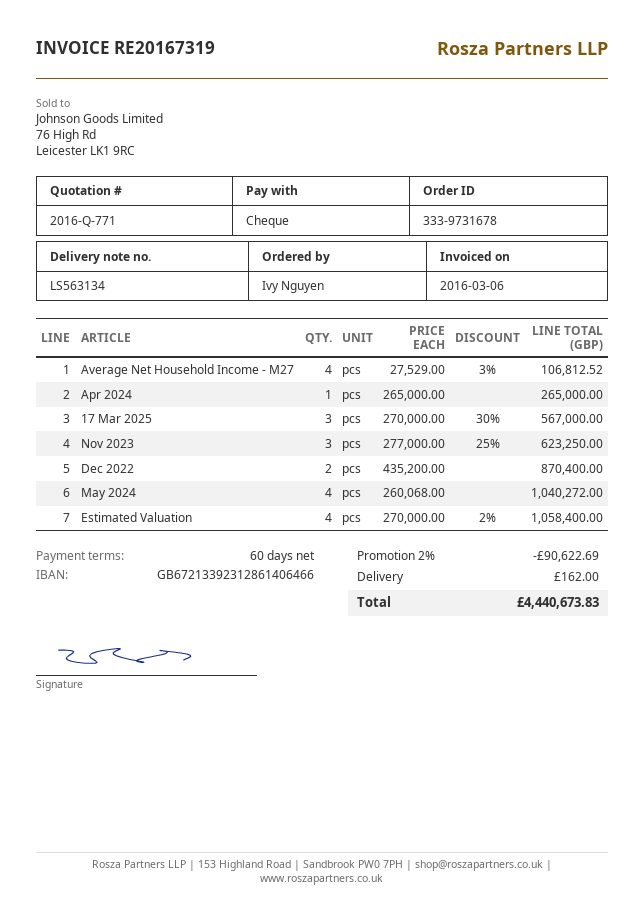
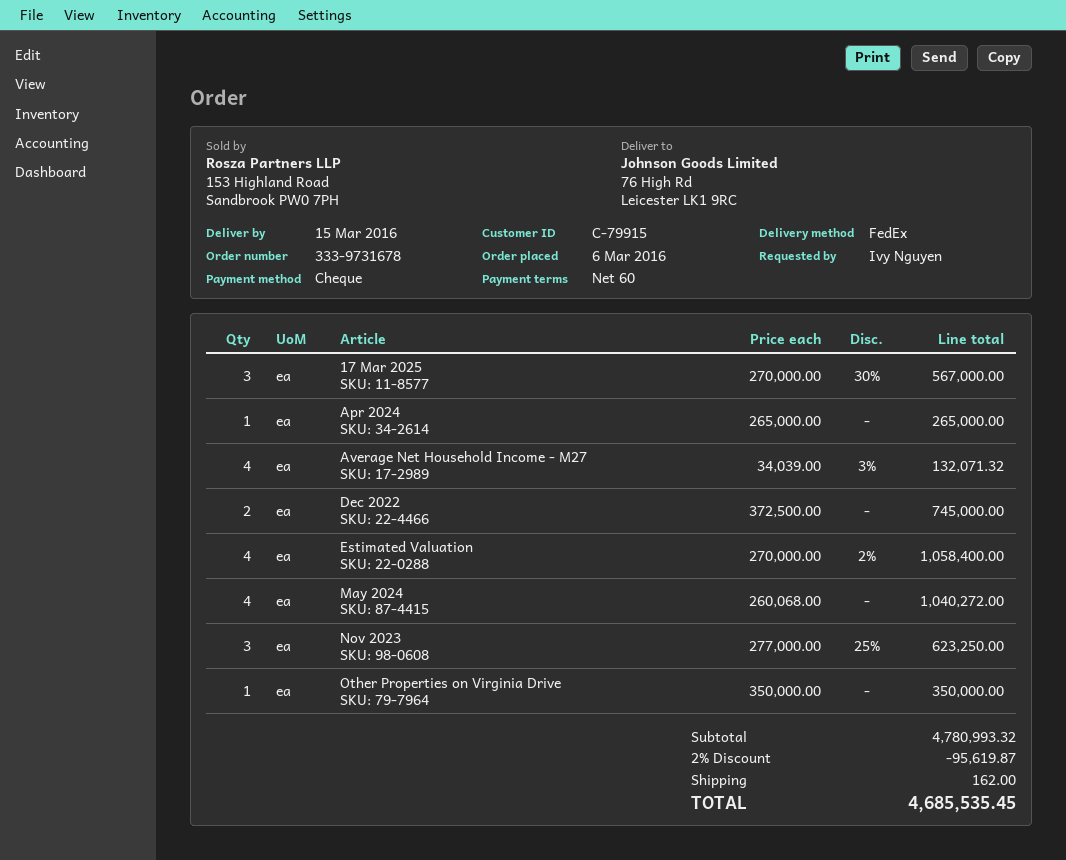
Average Net Household Income - M27: 4 x 27529.00 - 3% = 106812.52 -> 4 x 34039.00 - 3% = 132071.32
Dec 2022: 2 x 435200.00 = 870400.00 -> 2 x 372500.00 = 745000.00
Other Properties on Virginia Drive: none -> 1 x 350000.00 = 350000.00
discount: 2% = 90622.69 -> 2% = 95619.87
total: 4440673.83 -> 4685535.45

